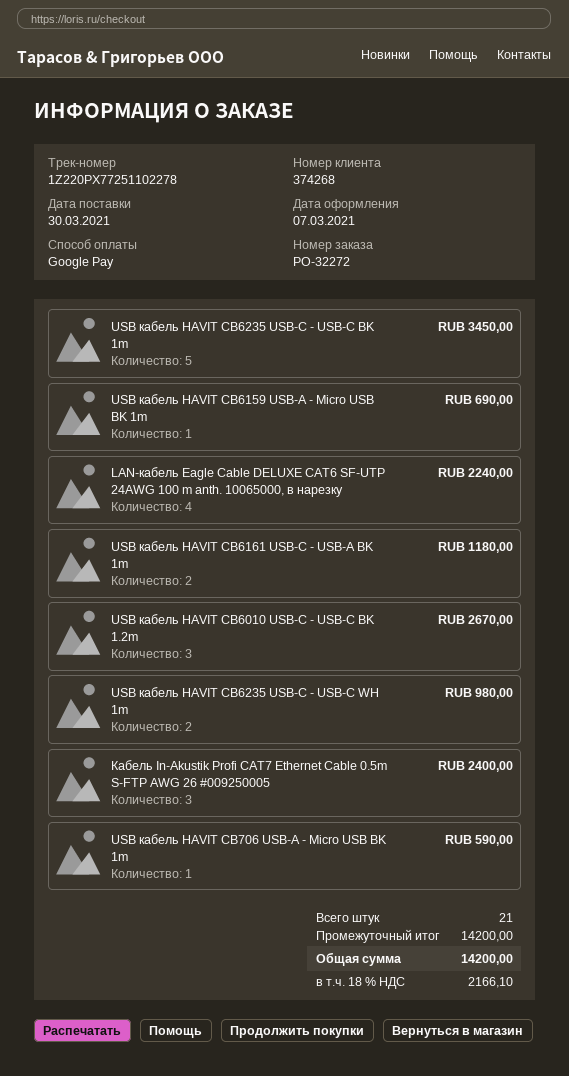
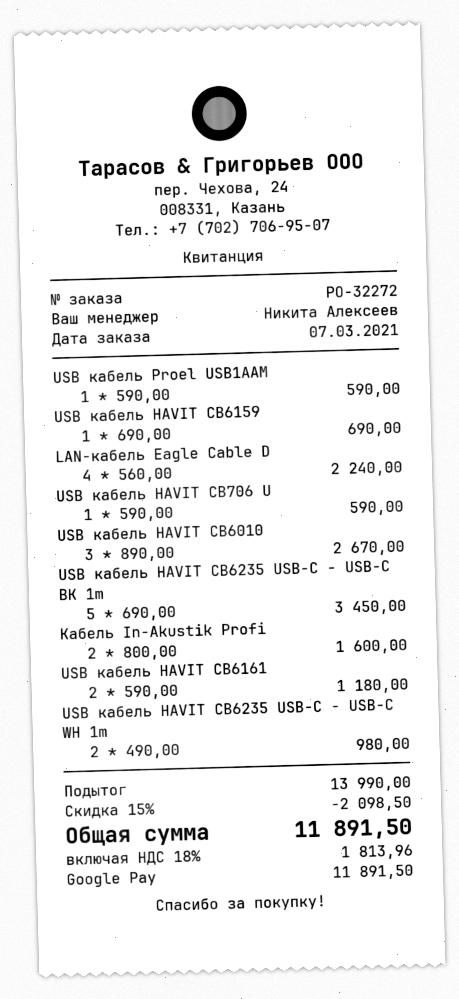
Кабель In-Akustik Profi CAT7 Ethernet Cable 0.5m S-FTP AWG 26 #009250005: 3 for 2400.00 -> 2 for 1600.00
USB кабель Proel USB1AAM: none -> 1 for 590.00
subtotal: 14200.00 -> 13990.00
discount: none -> 15% = 2098.50
tax: 18% = 2166.10 -> 18% = 1813.96
total: 14200.00 -> 11891.50

